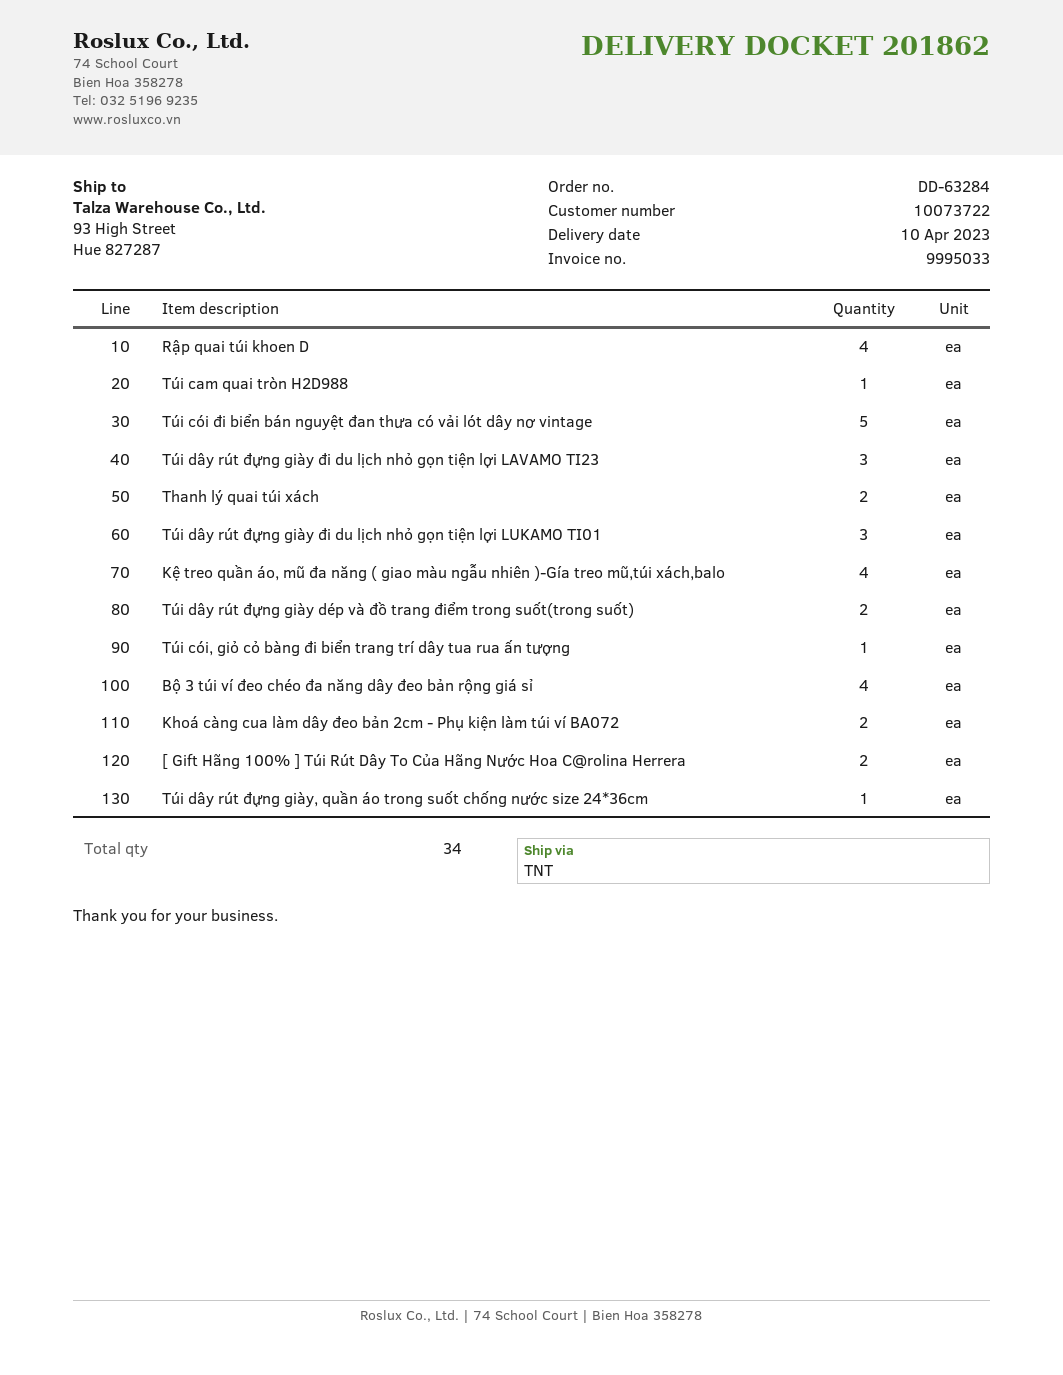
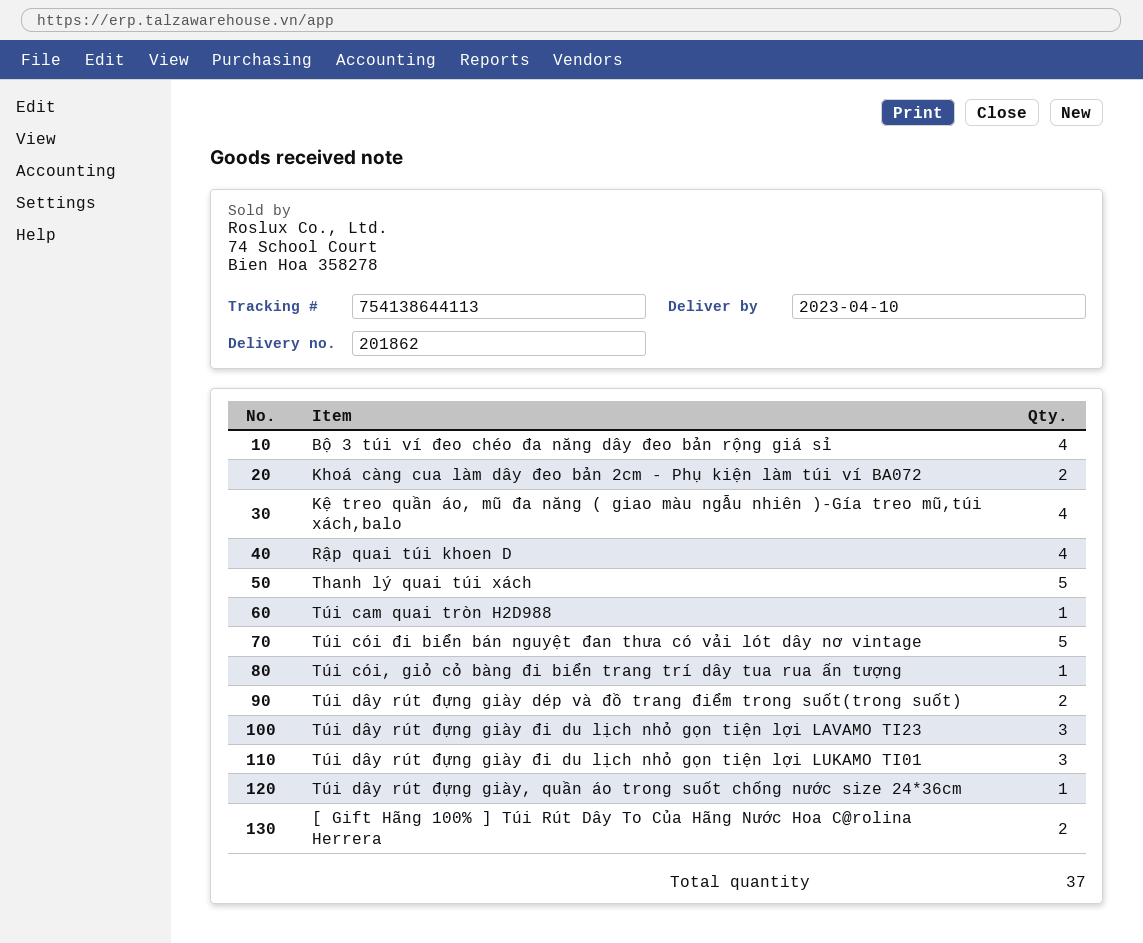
Thanh lý quai túi xách: 2 -> 5
total quantity: 34 -> 37

